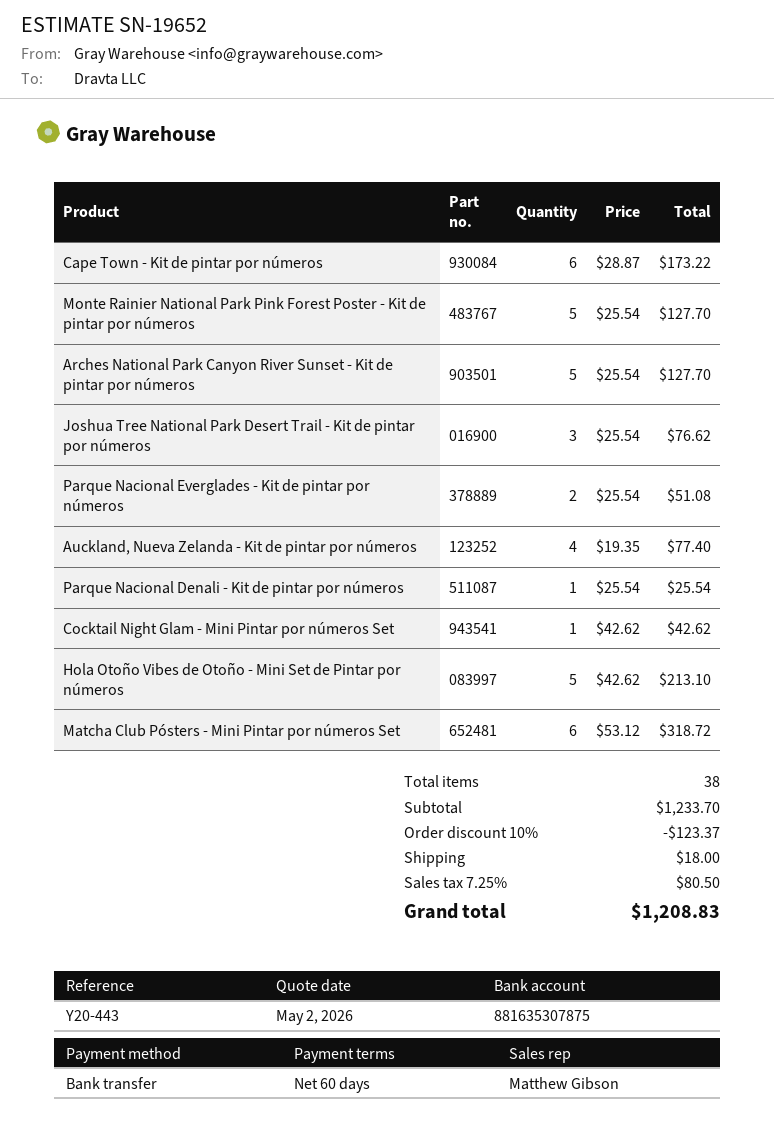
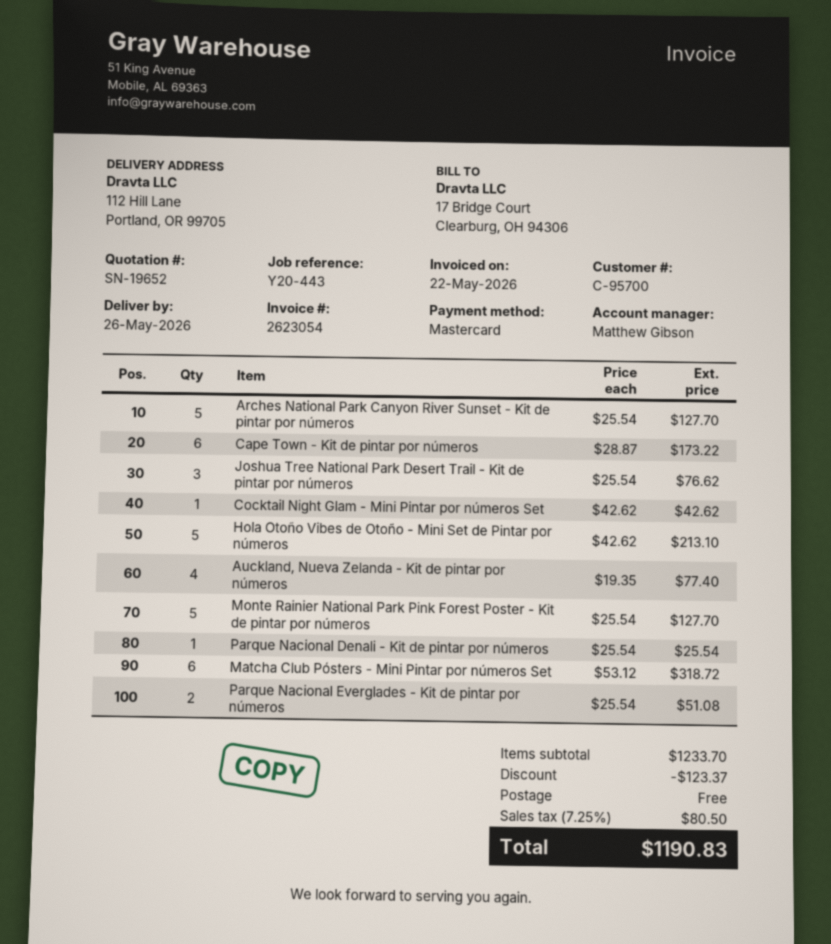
payment method: bank transfer -> Mastercard
shipping: 18.00 -> 0.00
total: 1208.83 -> 1190.83

